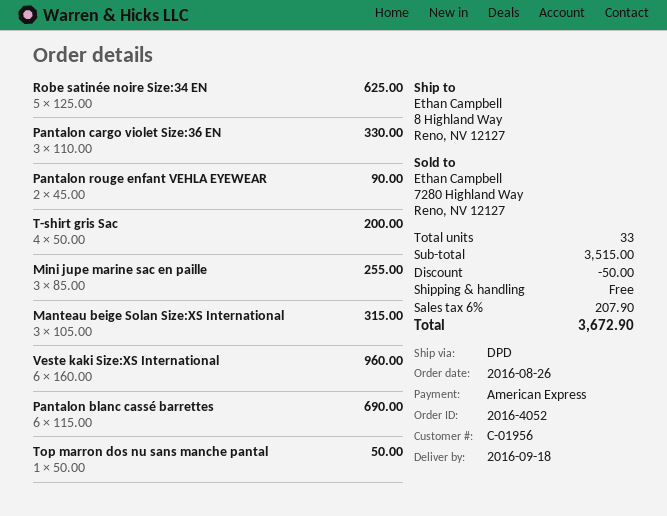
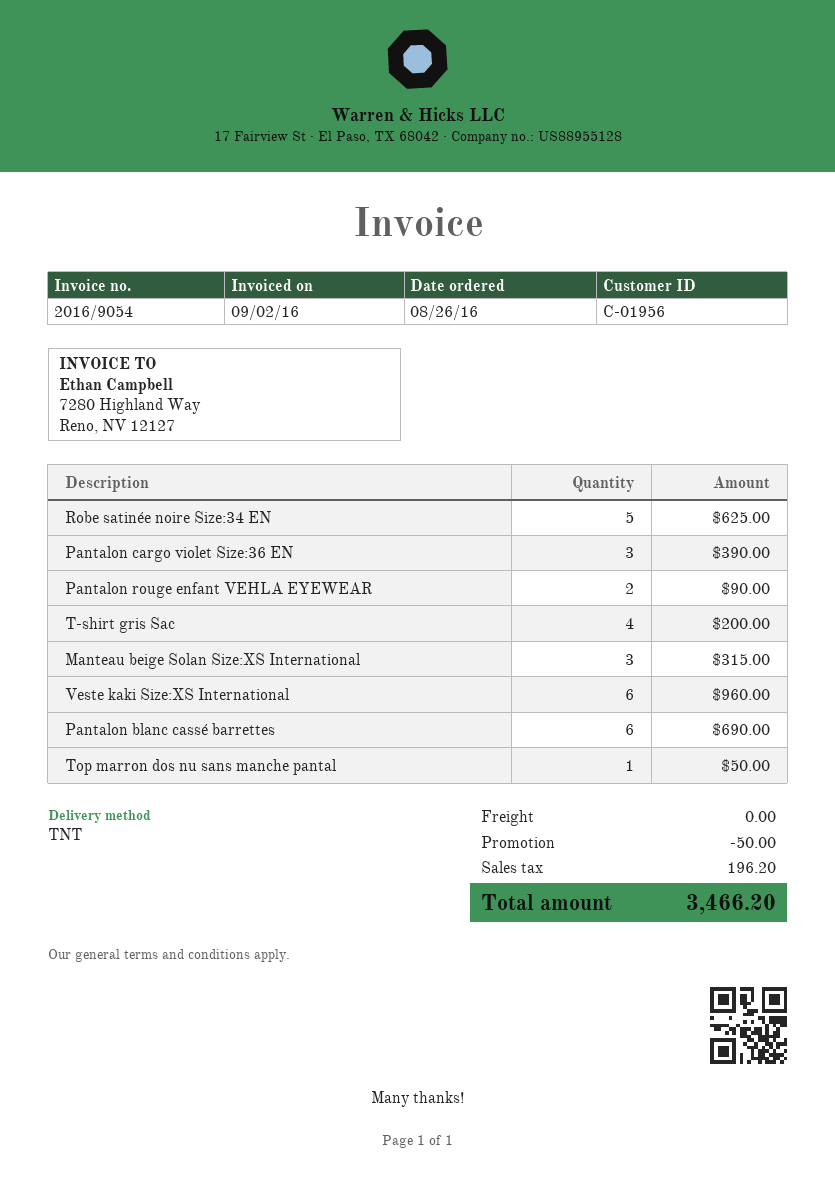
shipping method: DPD -> TNT
Pantalon cargo violet Size:36 EN: 3 for 330.00 -> 3 for 390.00
Mini jupe marine sac en paille: 3 for 255.00 -> none
tax: 207.90 -> 196.20
total: 3672.90 -> 3466.20

